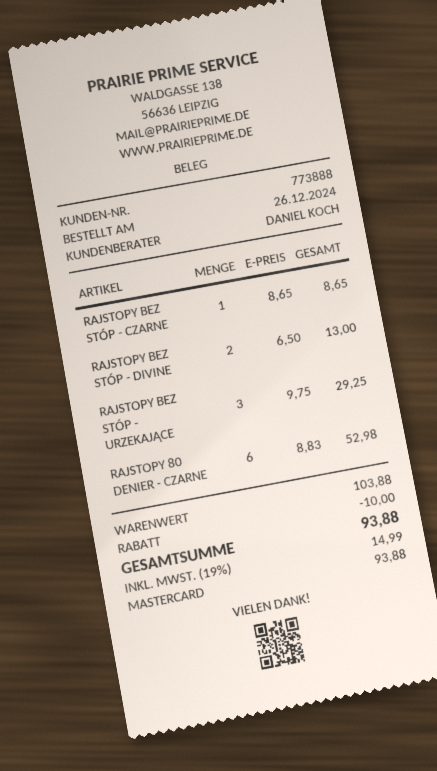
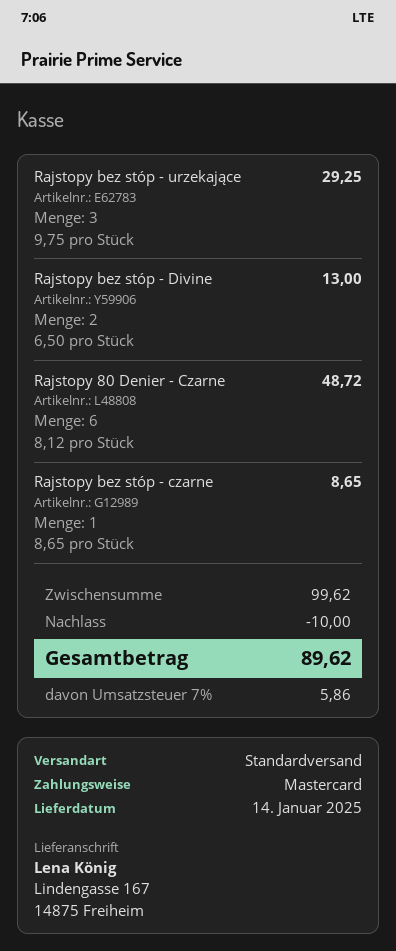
RAJSTOPY 80 DENIER - CZARNE: 6 x 8.83 = 52.98 -> 6 x 8.12 = 48.72
subtotal: 103.88 -> 99.62
tax: 19% = 14.99 -> 7% = 5.86
total: 93.88 -> 89.62

